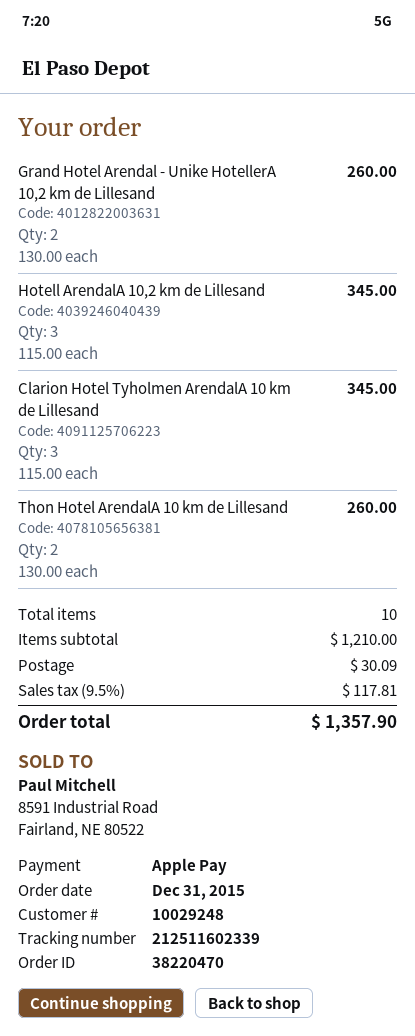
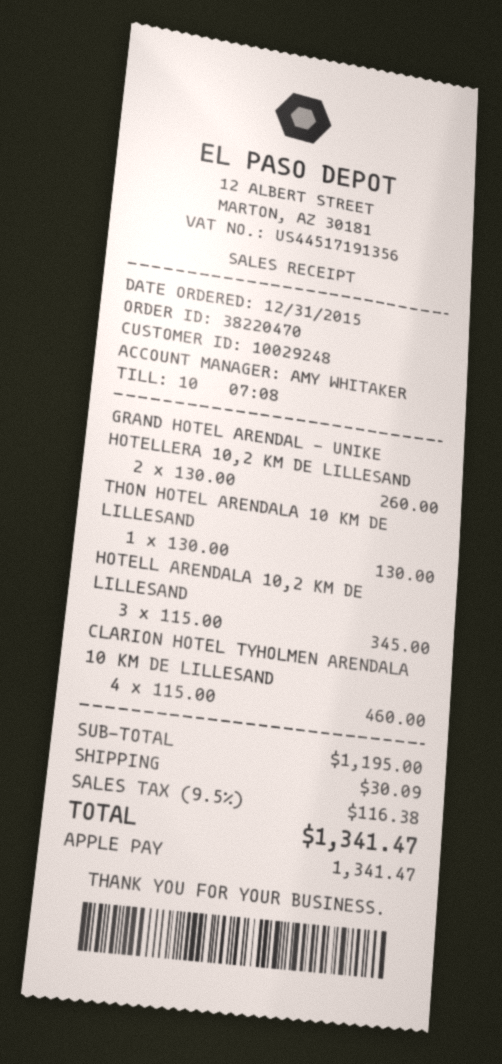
Clarion Hotel Tyholmen ArendalA 10 km de Lillesand: 3 x 115.00 = 345.00 -> 4 x 115.00 = 460.00
Thon Hotel ArendalA 10 km de Lillesand: 2 x 130.00 = 260.00 -> 1 x 130.00 = 130.00
subtotal: 1210.00 -> 1195.00
tax: 9.5% = 117.81 -> 9.5% = 116.38
total: 1357.90 -> 1341.47

